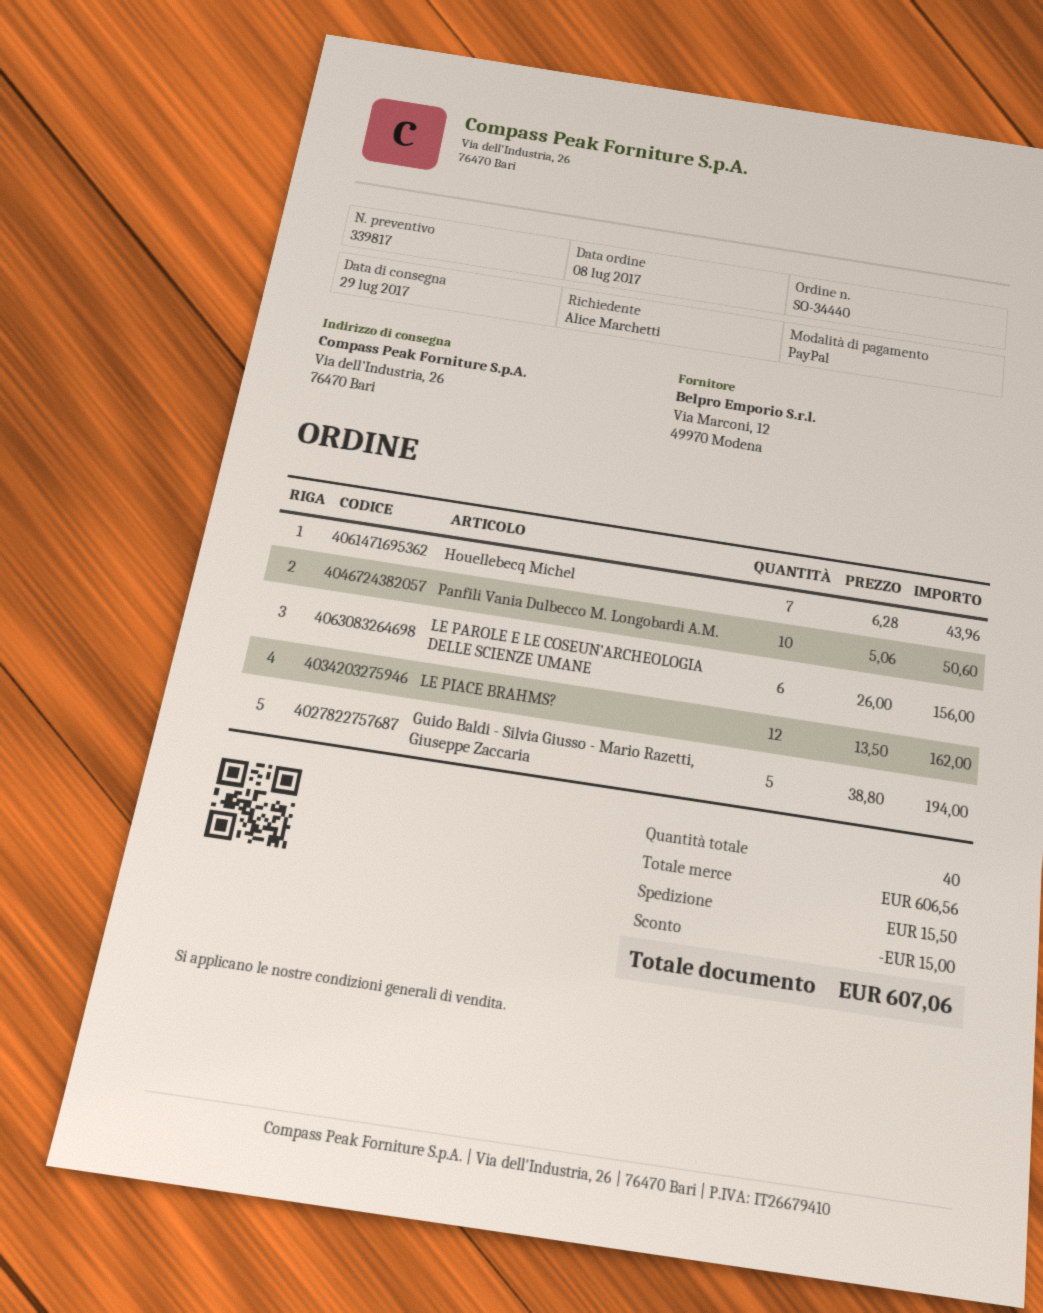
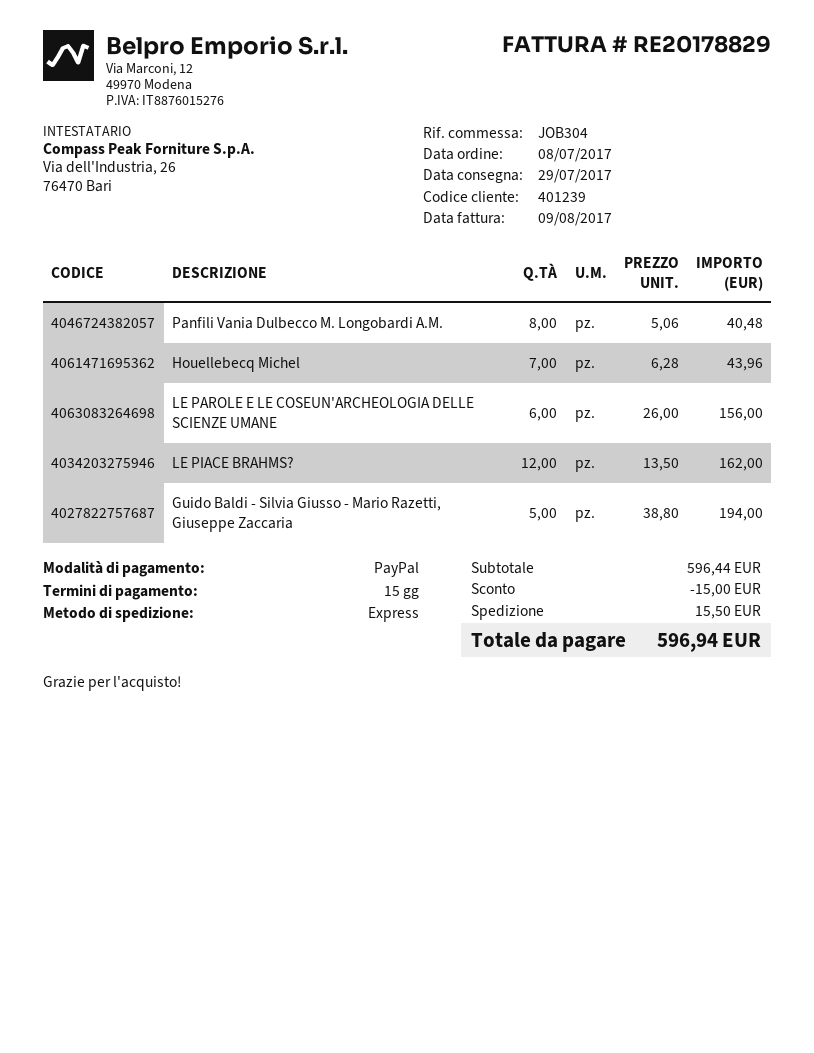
Panfili Vania Dulbecco M. Longobardi A.M.: 10 x 5.06 = 50.60 -> 8 x 5.06 = 40.48
subtotal: 606.56 -> 596.44
total: 607.06 -> 596.94

